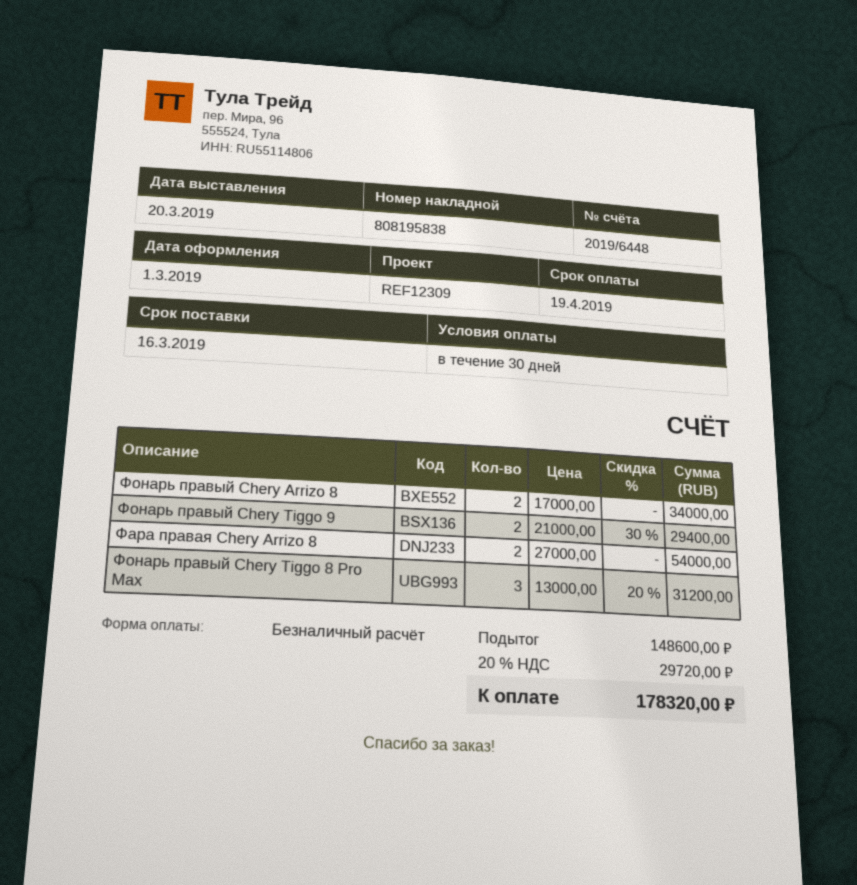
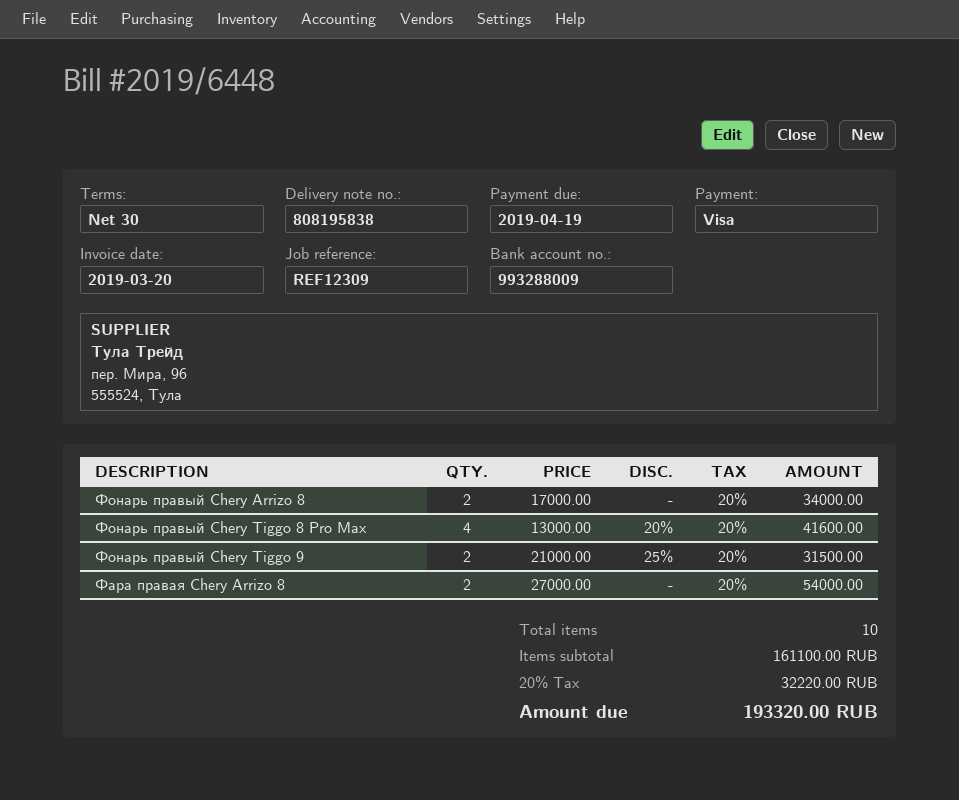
payment method: bank transfer -> Visa
Фонарь правый Chery Tiggo 9: 2 x 21000.00 - 30% = 29400.00 -> 2 x 21000.00 - 25% = 31500.00
Фонарь правый Chery Tiggo 8 Pro Max: 3 x 13000.00 - 20% = 31200.00 -> 4 x 13000.00 - 20% = 41600.00
subtotal: 148600.00 -> 161100.00
tax: 20% = 29720.00 -> 20% = 32220.00
total: 178320.00 -> 193320.00

